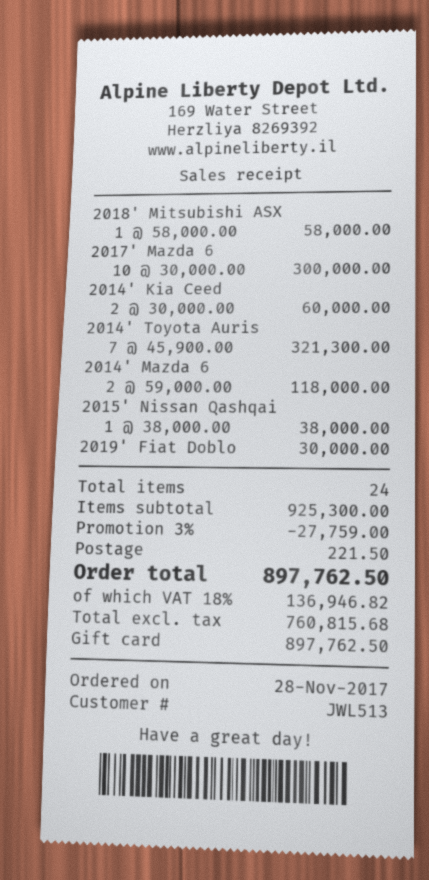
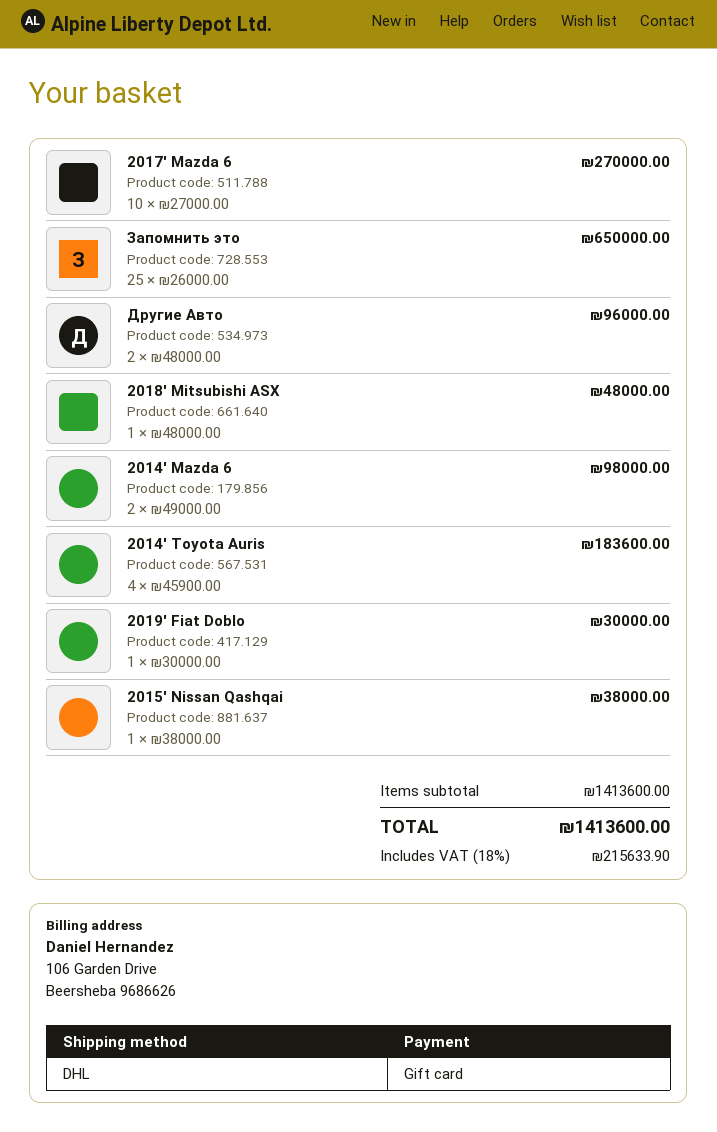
2018' Mitsubishi ASX: 1 x 58000.00 = 58000.00 -> 1 x 48000.00 = 48000.00
2017' Mazda 6: 10 x 30000.00 = 300000.00 -> 10 x 27000.00 = 270000.00
2014' Kia Ceed: 2 x 30000.00 = 60000.00 -> none
2014' Toyota Auris: 7 x 45900.00 = 321300.00 -> 4 x 45900.00 = 183600.00
2014' Mazda 6: 2 x 59000.00 = 118000.00 -> 2 x 49000.00 = 98000.00
Запомнить это: none -> 25 x 26000.00 = 650000.00
Другие Авто: none -> 2 x 48000.00 = 96000.00
subtotal: 925300.00 -> 1413600.00
discount: 3% = 27759.00 -> none
shipping: 221.50 -> none
tax: 18% = 136946.82 -> 18% = 215633.90
total: 897762.50 -> 1413600.00

